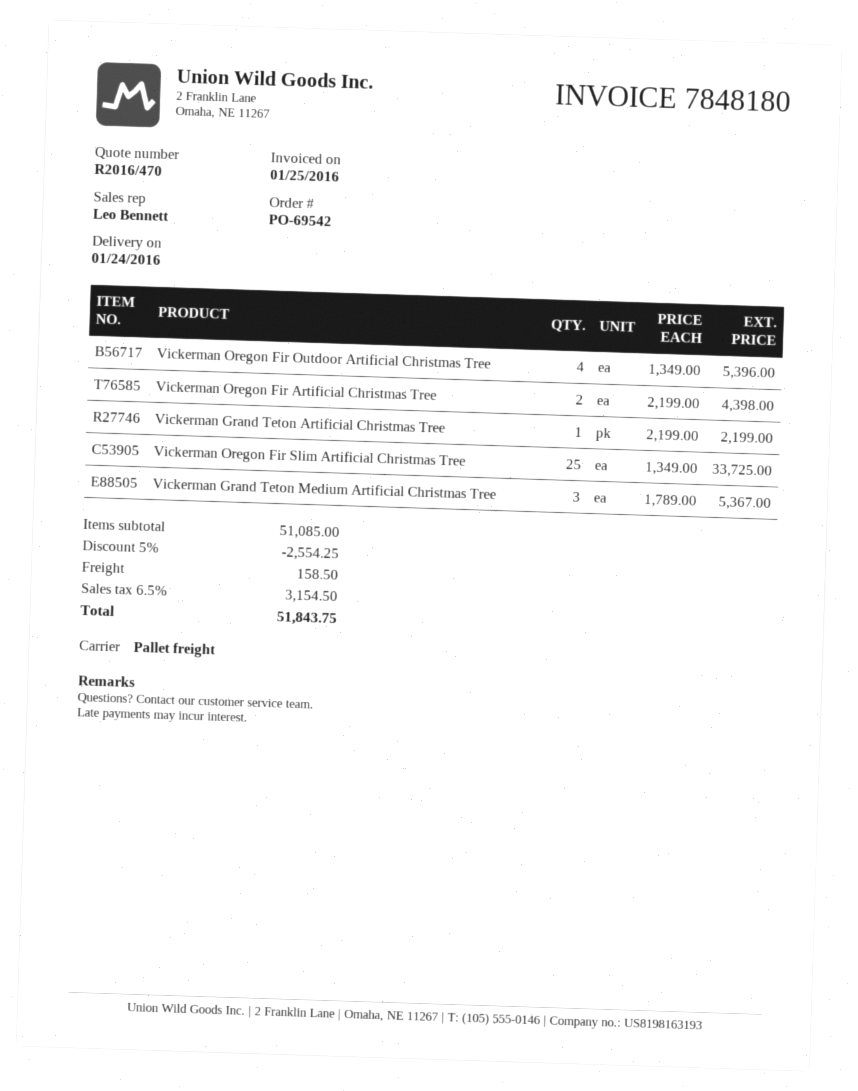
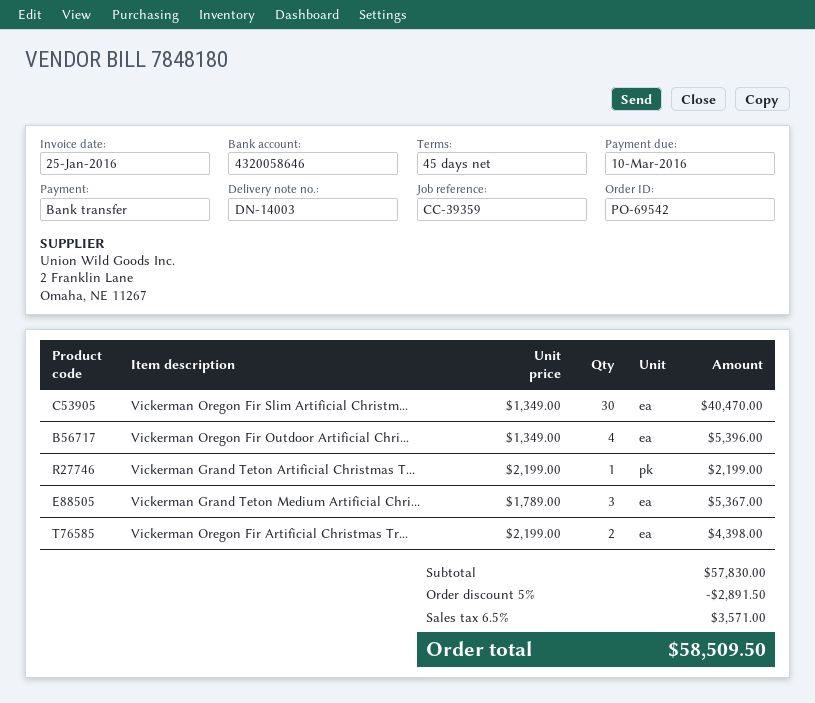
Vickerman Oregon Fir Slim Artificial Christmas Tree: 25 x 1349.00 = 33725.00 -> 30 x 1349.00 = 40470.00
subtotal: 51085.00 -> 57830.00
discount: 5% = 2554.25 -> 5% = 2891.50
shipping: 158.50 -> none
tax: 6.5% = 3154.50 -> 6.5% = 3571.00
total: 51843.75 -> 58509.50

